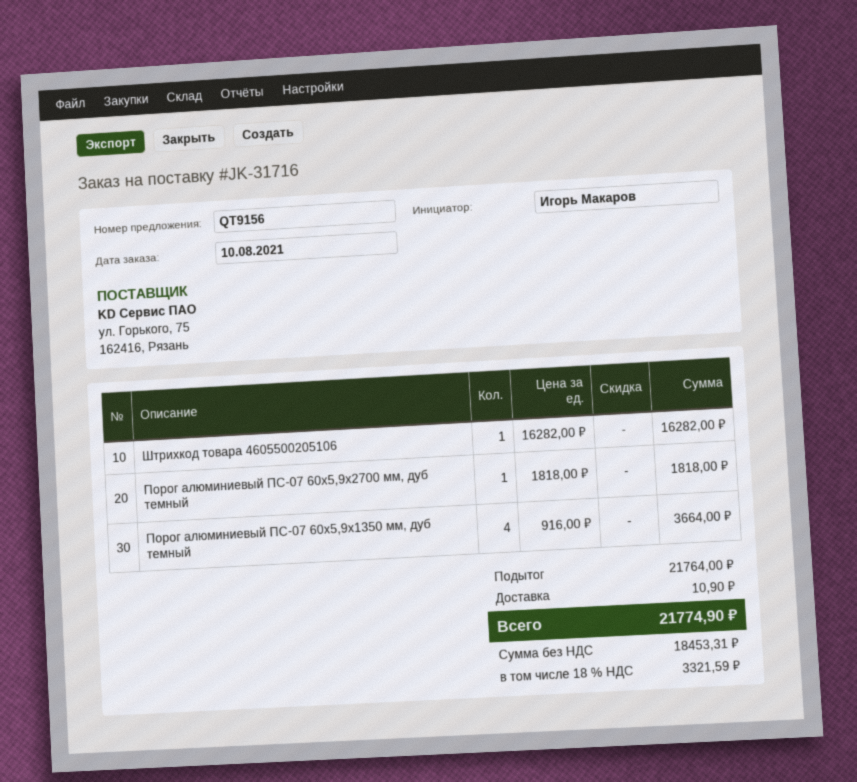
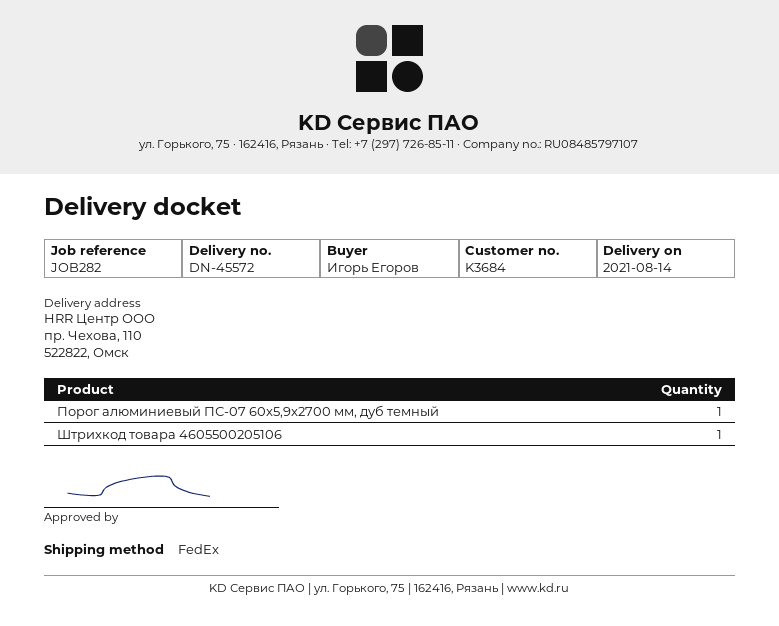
ordered by: Игорь Макаров -> Игорь Егоров
Порог алюминиевый ПС-07 60x5,9x1350 мм, дуб темный: 4 -> none

